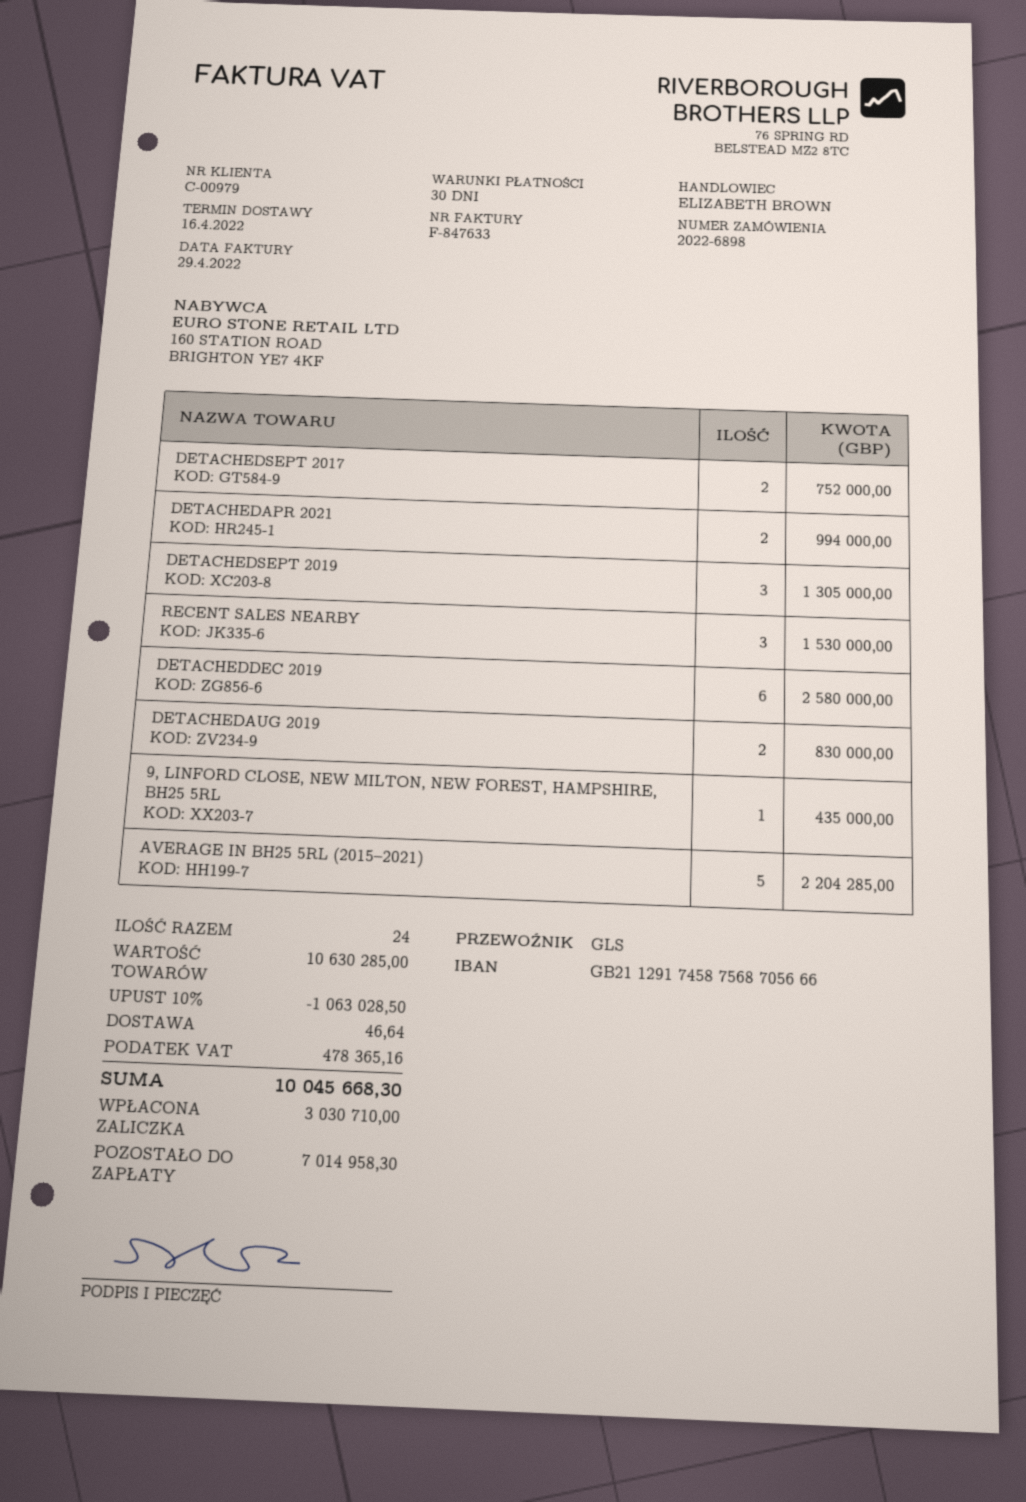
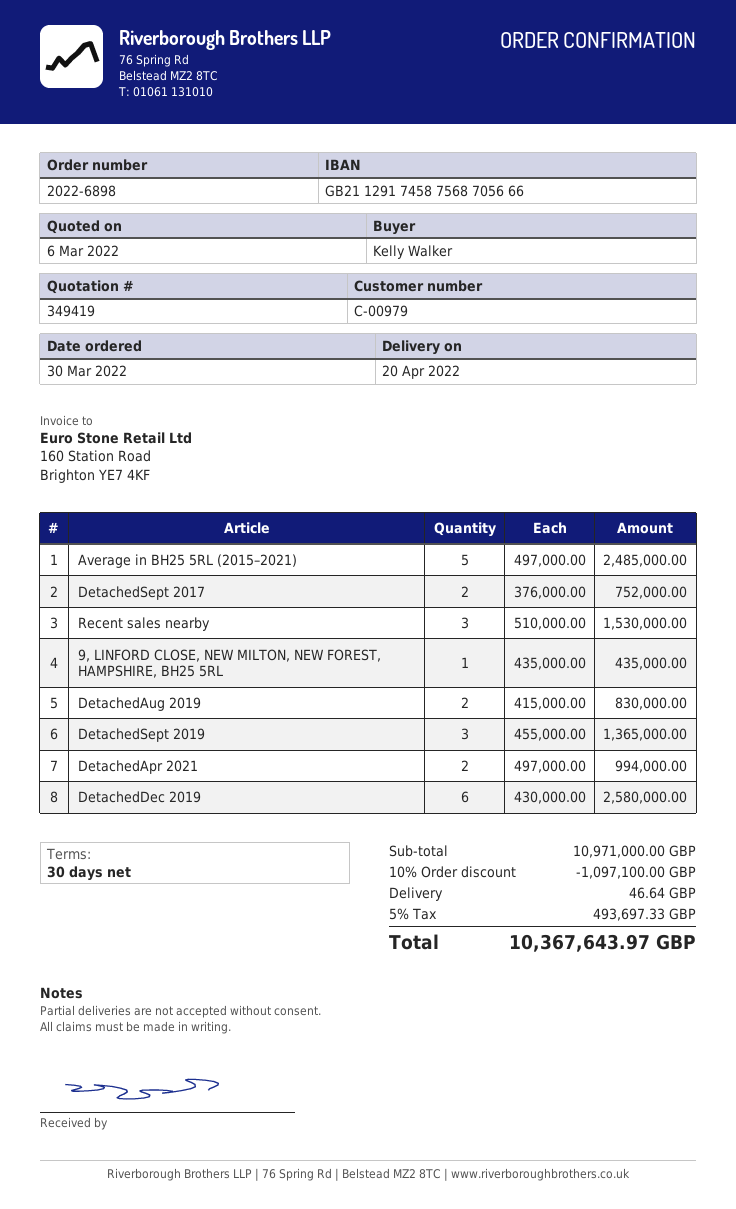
delivery date: 2022-04-16 -> 2022-04-20
DETACHEDSEPT 2019: 3 for 1305000.00 -> 3 for 1365000.00
AVERAGE IN BH25 5RL (2015–2021): 5 for 2204285.00 -> 5 for 2485000.00
subtotal: 10630285.00 -> 10971000.00
discount: 10% = 1063028.50 -> 10% = 1097100.00
tax: 478365.16 -> 493697.33
total: 10045668.30 -> 10367643.97

